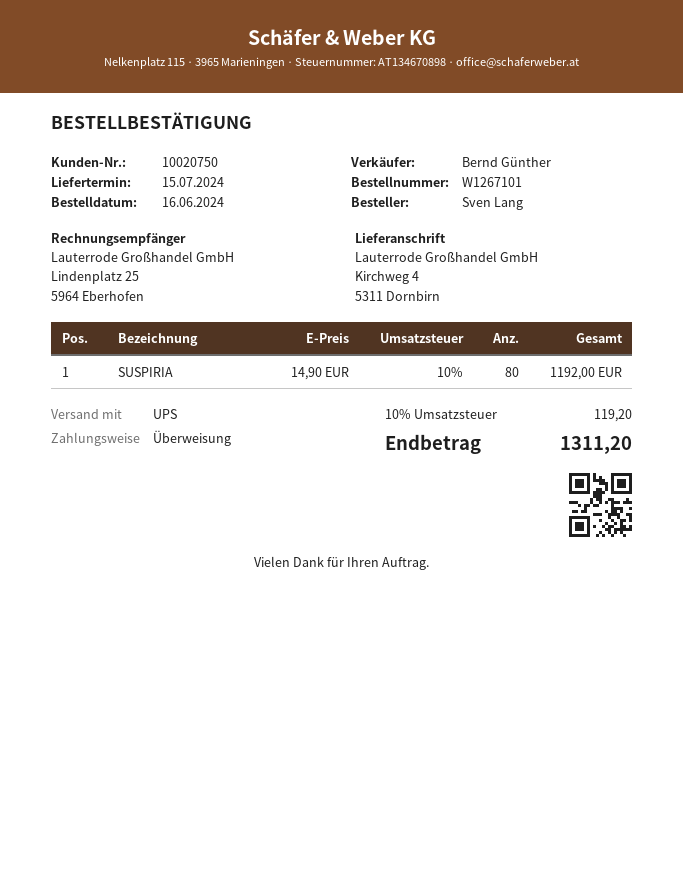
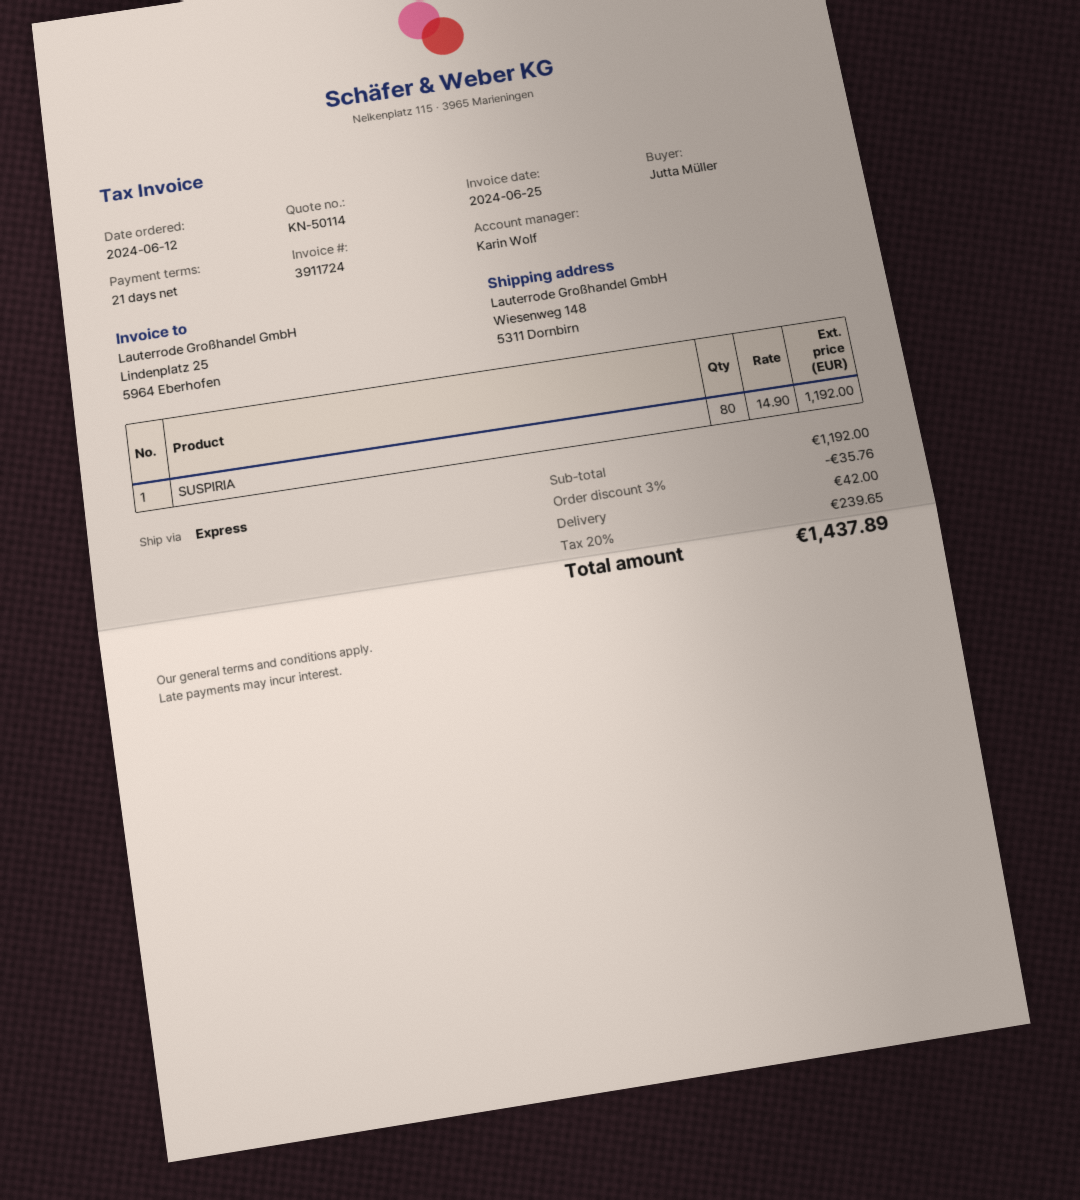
order date: 2024-06-16 -> 2024-06-12
ordered by: Sven Lang -> Jutta Müller
sales rep: Bernd Günther -> Karin Wolf
shipping method: UPS -> express
ship to: Kirchweg 4, 5311 Dornbirn -> Wiesenweg 148, 5311 Dornbirn
discount: none -> 3% = 35.76
shipping: none -> 42.00
tax: 10% = 119.20 -> 20% = 239.65
total: 1311.20 -> 1437.89

